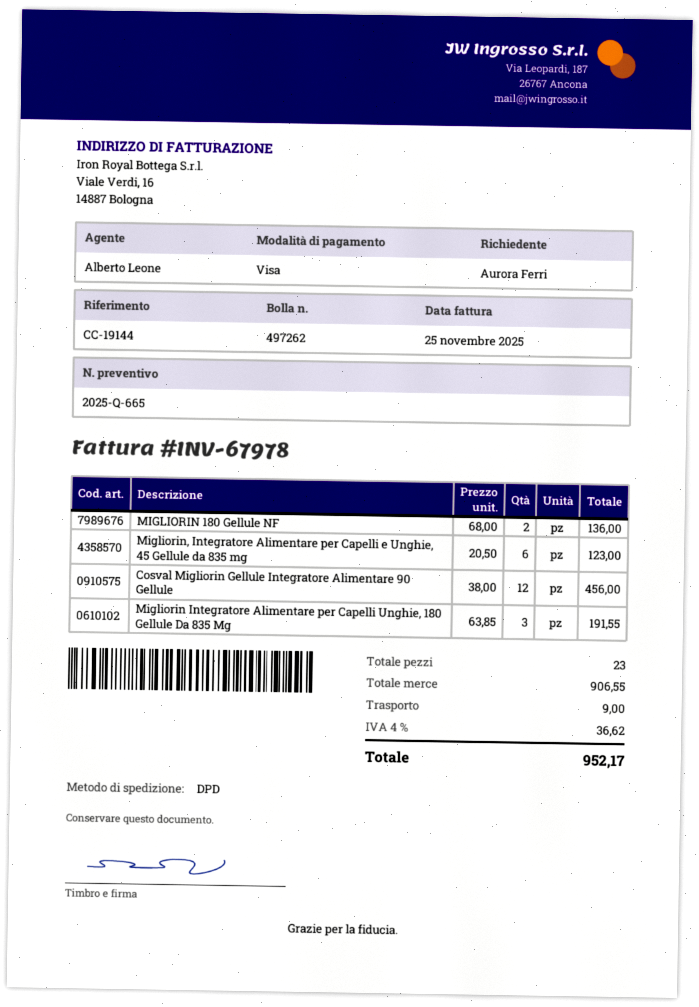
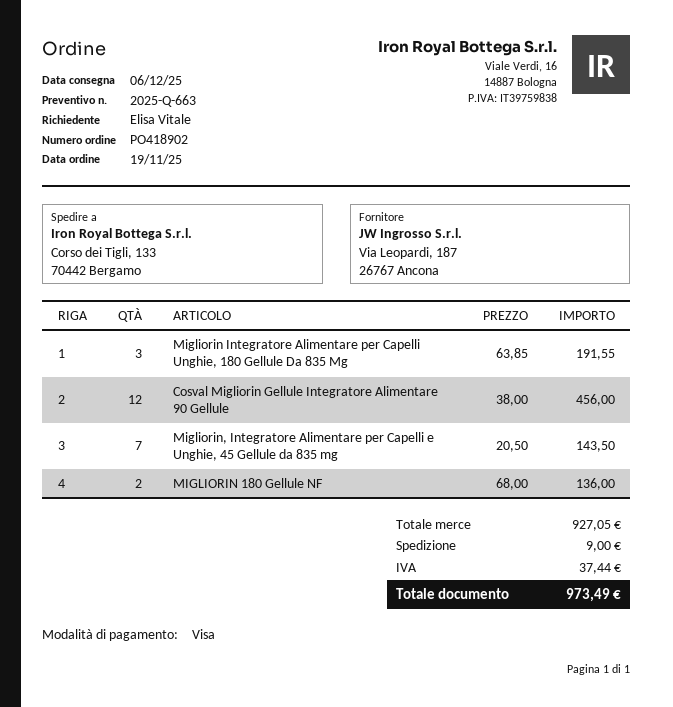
quote number: 2025-Q-665 -> 2025-Q-663
ordered by: Aurora Ferri -> Elisa Vitale
Migliorin, Integratore Alimentare per Capelli e Unghie, 45 Gellule da 835 mg: 6 x 20.50 = 123.00 -> 7 x 20.50 = 143.50
subtotal: 906.55 -> 927.05
tax: 36.62 -> 37.44
total: 952.17 -> 973.49

